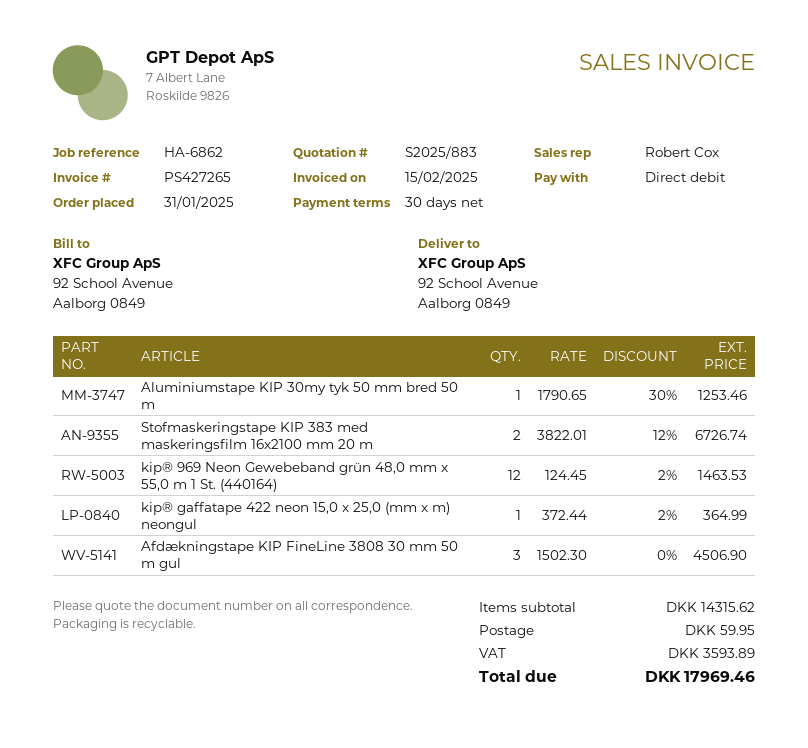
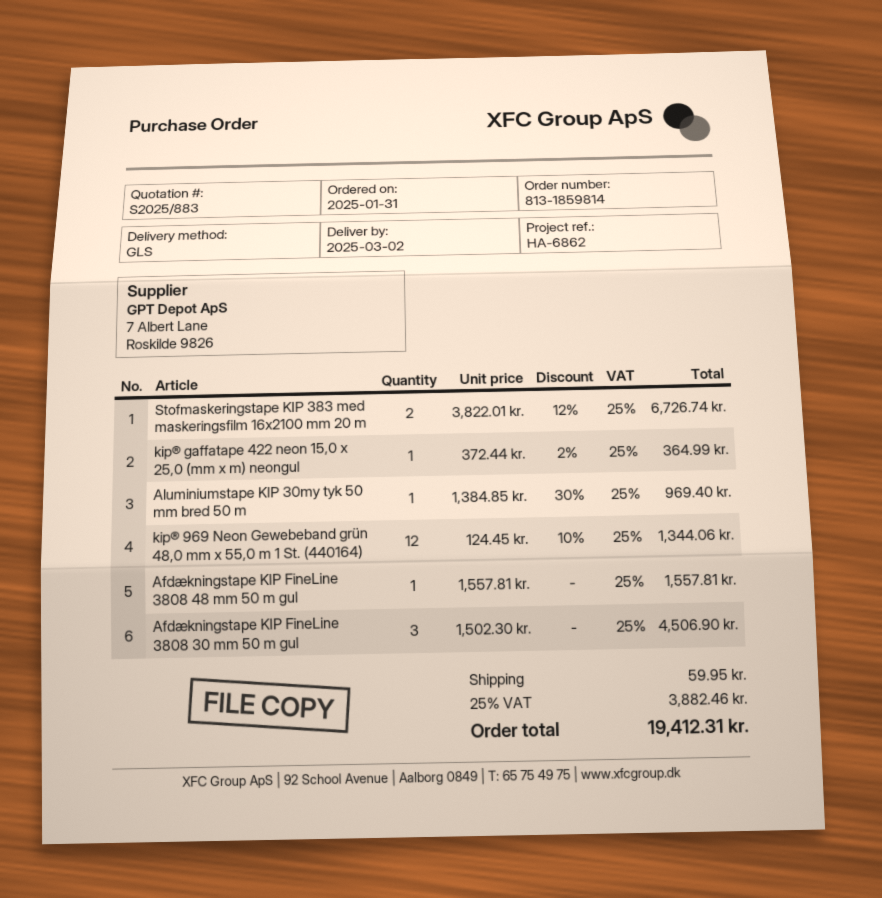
Aluminiumstape KIP 30my tyk 50 mm bred 50 m: 1 x 1790.65 - 30% = 1253.46 -> 1 x 1384.85 - 30% = 969.40
kip® 969 Neon Gewebeband grün 48,0 mm x 55,0 m 1 St. (440164): 12 x 124.45 - 2% = 1463.53 -> 12 x 124.45 - 10% = 1344.06
Afdækningstape KIP FineLine 3808 48 mm 50 m gul: none -> 1 x 1557.81 = 1557.81
tax: 3593.89 -> 3882.46
total: 17969.46 -> 19412.31

